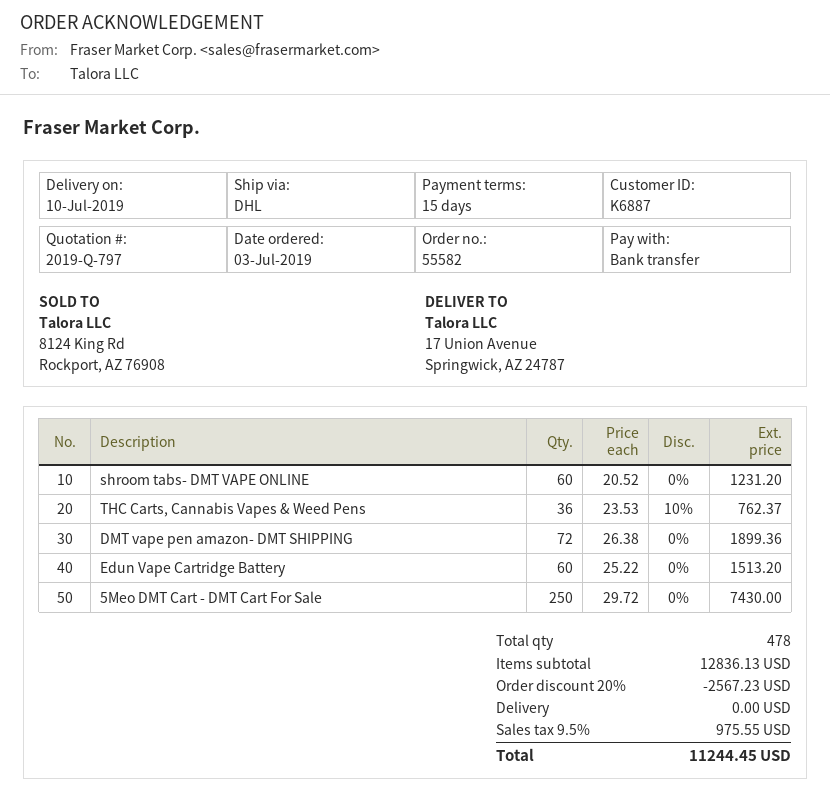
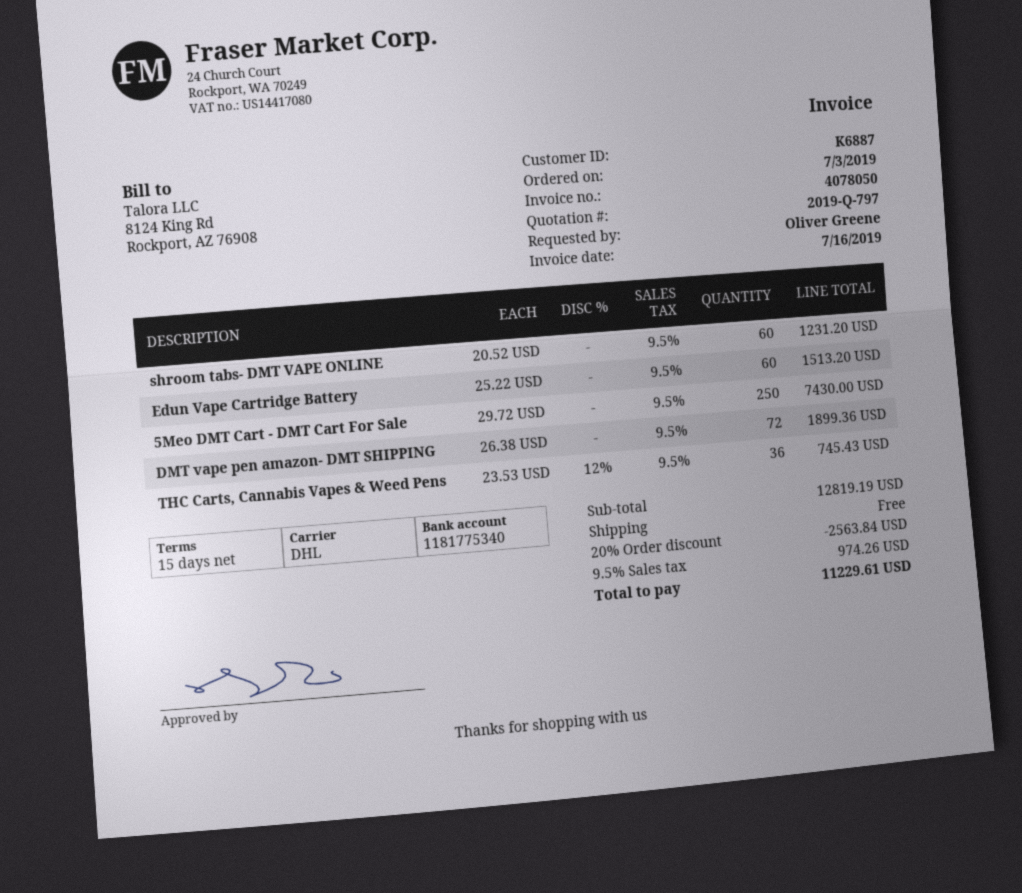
THC Carts, Cannabis Vapes & Weed Pens: 36 x 23.53 - 10% = 762.37 -> 36 x 23.53 - 12% = 745.43
subtotal: 12836.13 -> 12819.19
discount: 20% = 2567.23 -> 20% = 2563.84
tax: 9.5% = 975.55 -> 9.5% = 974.26
total: 11244.45 -> 11229.61

